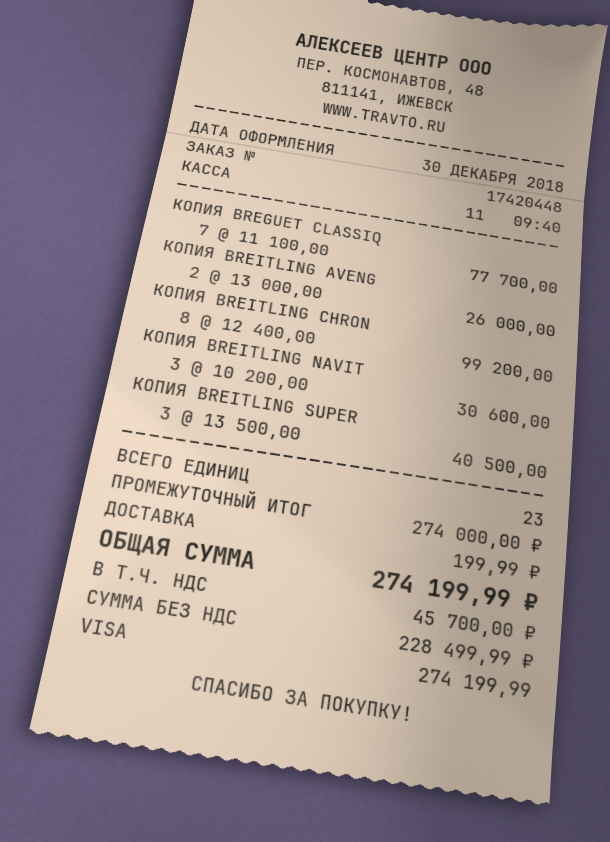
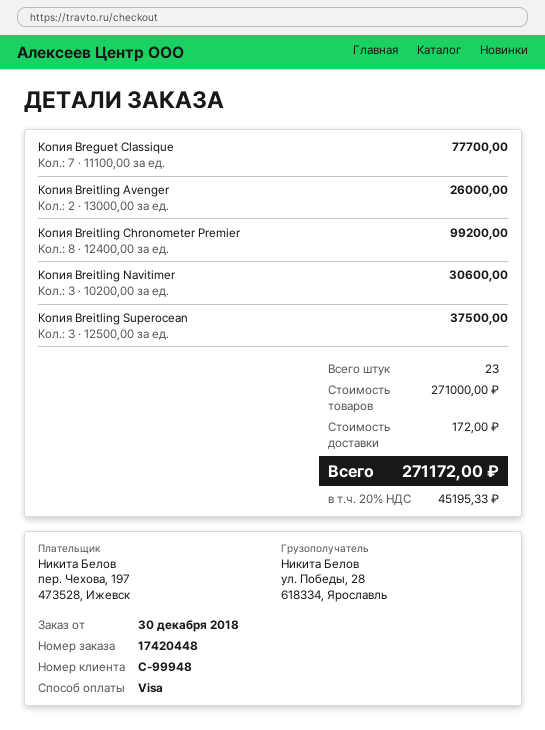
КОПИЯ BREITLING SUPER: 3 x 13500.00 = 40500.00 -> 3 x 12500.00 = 37500.00
subtotal: 274000.00 -> 271000.00
shipping: 199.99 -> 172.00
tax: 45700.00 -> 45195.33
total: 274199.99 -> 271172.00

